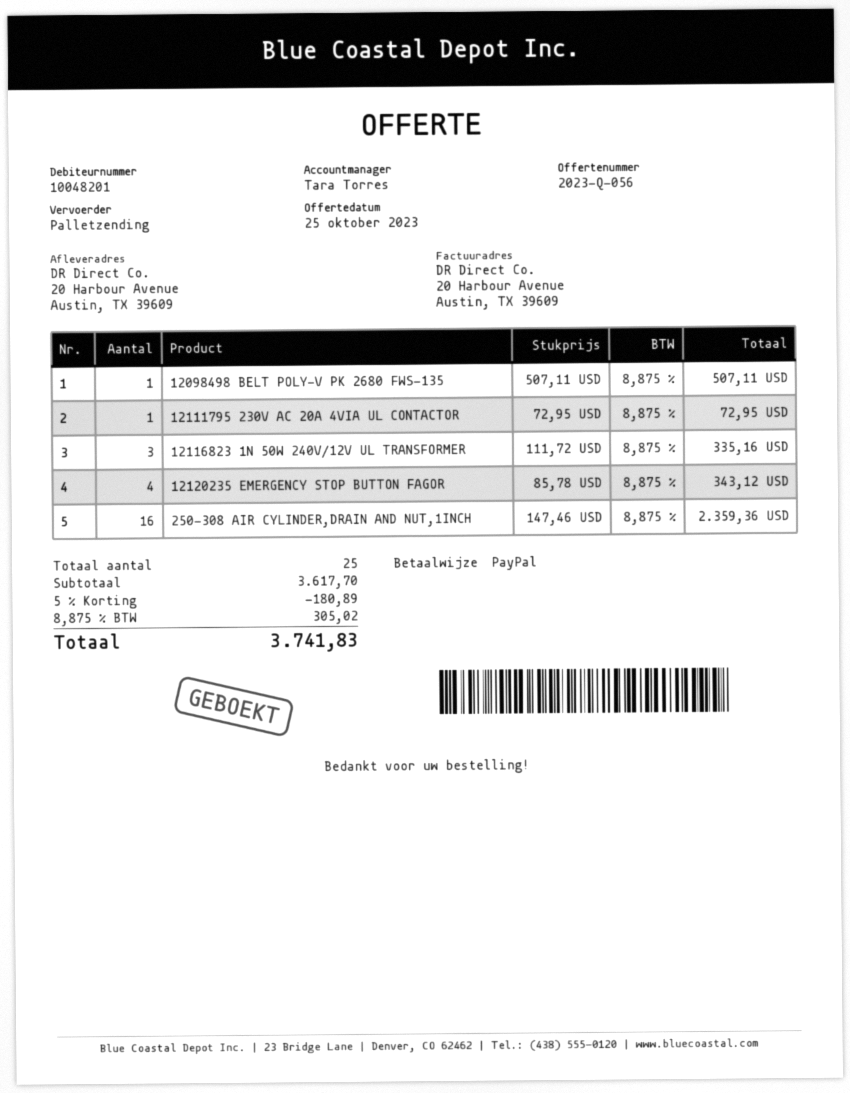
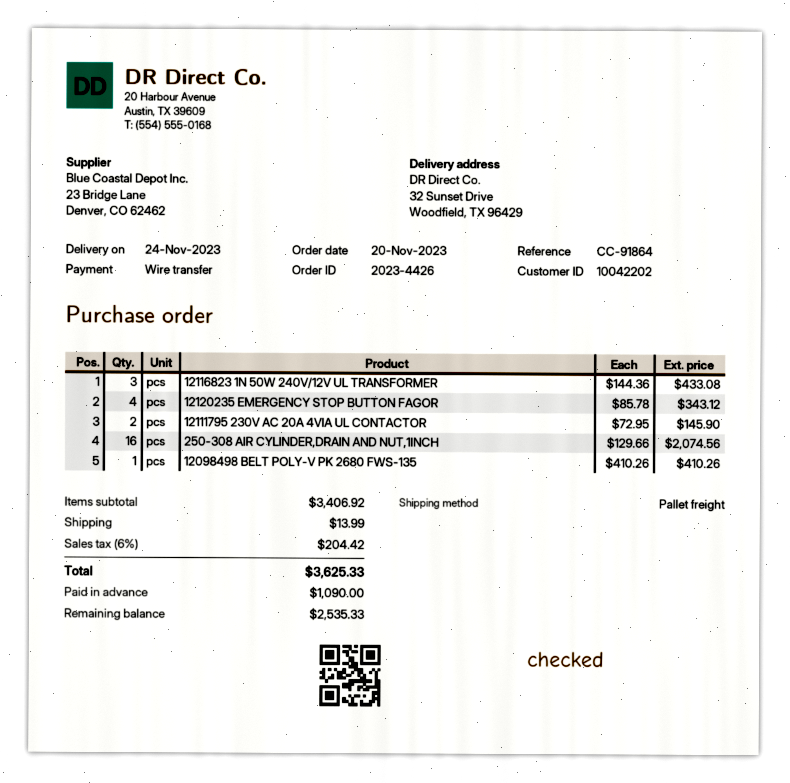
customer number: 10048201 -> 10042202
payment method: PayPal -> bank transfer
ship to: 20 Harbour Avenue, Austin, TX 39609 -> 32 Sunset Drive, Woodfield, TX 96429
12098498 BELT POLY-V PK 2680 FWS-135: 1 x 507.11 = 507.11 -> 1 x 410.26 = 410.26
12111795 230V AC 20A 4VIA UL CONTACTOR: 1 x 72.95 = 72.95 -> 2 x 72.95 = 145.90
12116823 1N 50W 240V/12V UL TRANSFORMER: 3 x 111.72 = 335.16 -> 3 x 144.36 = 433.08
250-308 AIR CYLINDER,DRAIN AND NUT,1INCH: 16 x 147.46 = 2359.36 -> 16 x 129.66 = 2074.56
subtotal: 3617.70 -> 3406.92
discount: 5% = 180.89 -> none
shipping: none -> 13.99
tax: 8.875% = 305.02 -> 6% = 204.42
total: 3741.83 -> 3625.33

